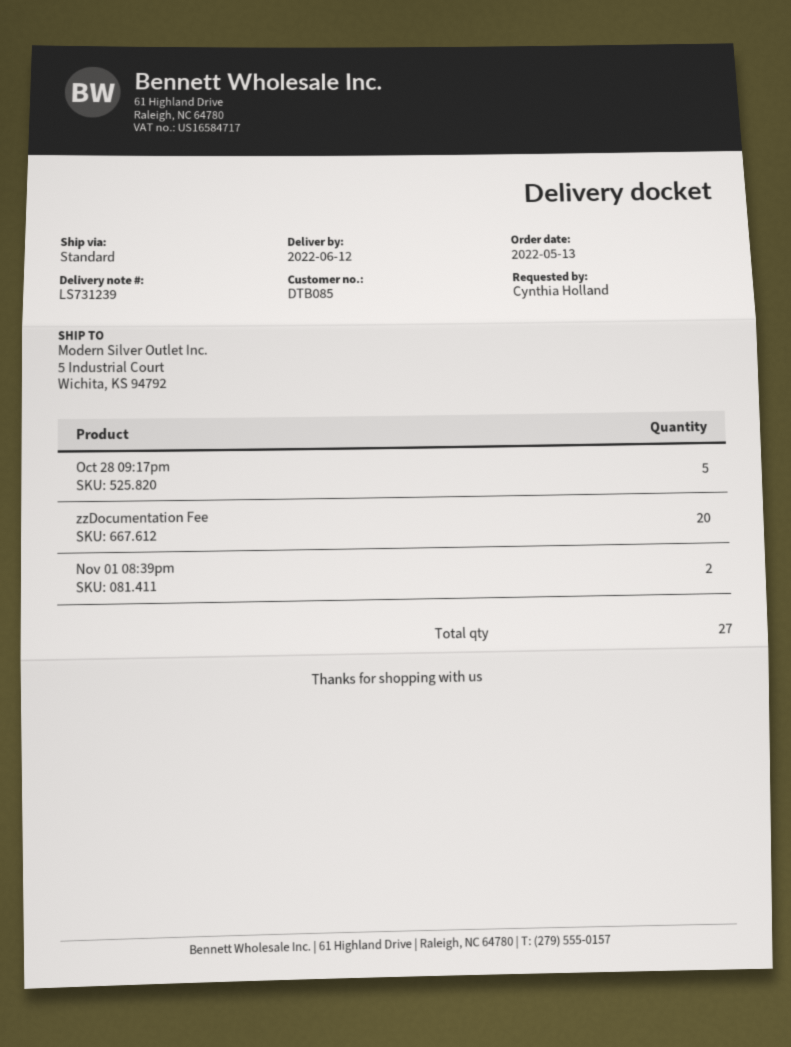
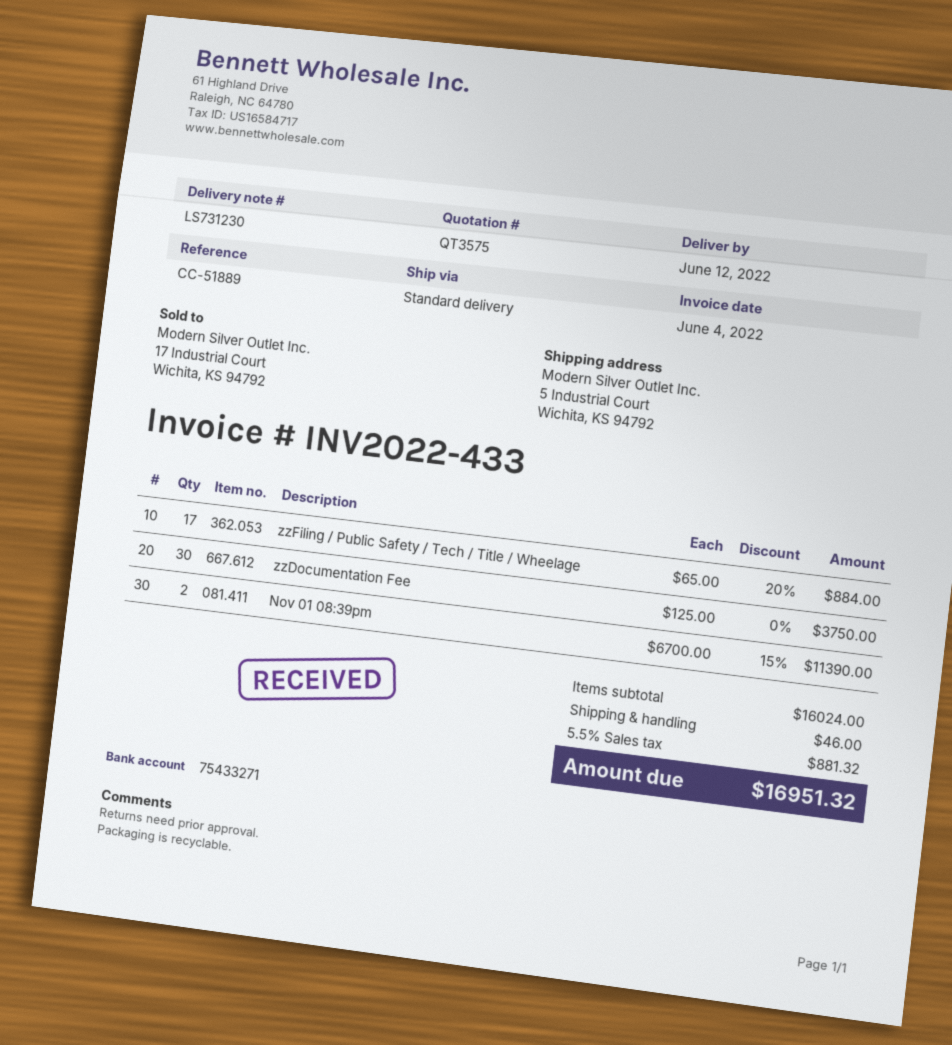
delivery note number: LS731239 -> LS731230
Oct 28 09:17pm: 5 -> none
zzDocumentation Fee: 20 -> 30
zzFiling / Public Safety / Tech / Title / Wheelage: none -> 17

